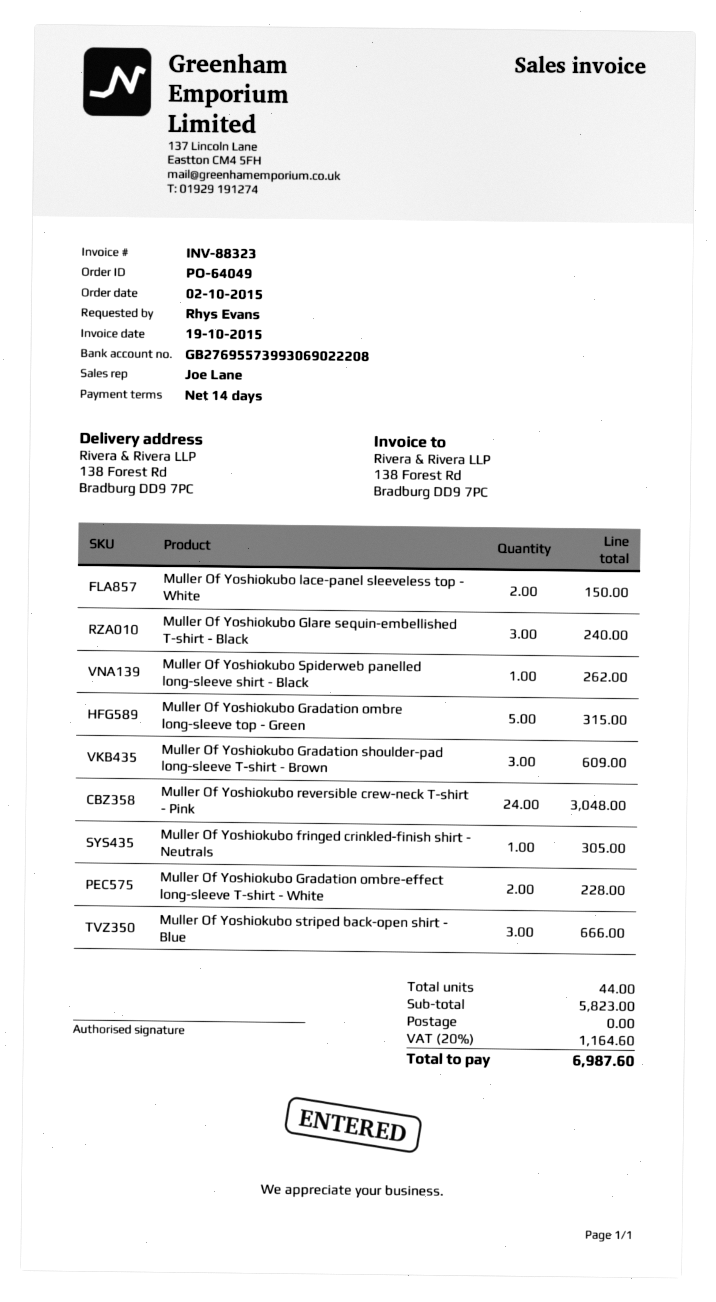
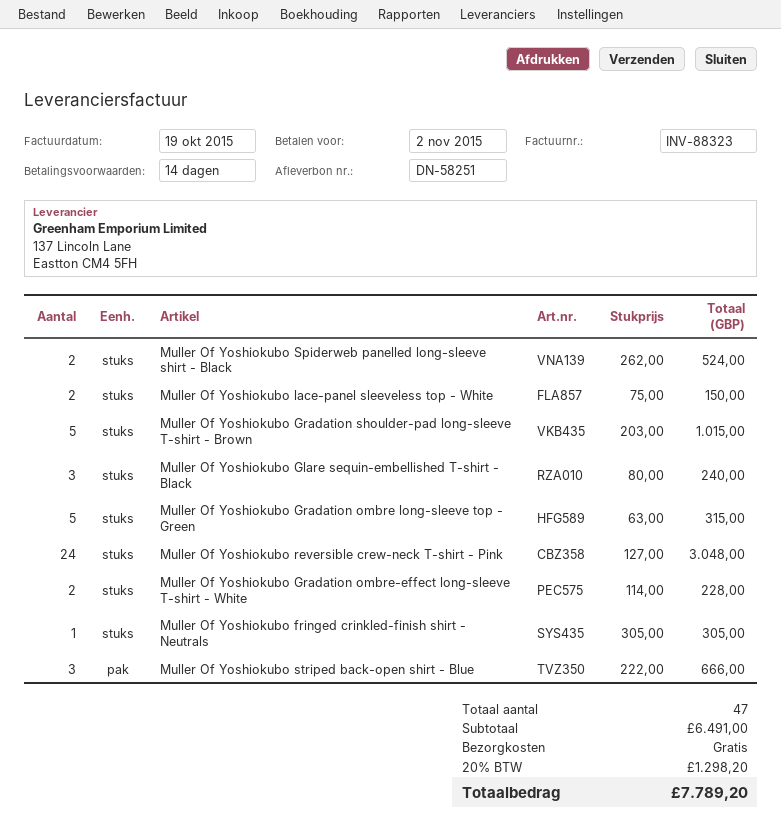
Muller Of Yoshiokubo Spiderweb panelled long-sleeve shirt - Black: 1 for 262.00 -> 2 for 524.00
Muller Of Yoshiokubo Gradation shoulder-pad long-sleeve T-shirt - Brown: 3 for 609.00 -> 5 for 1015.00
total quantity: 44 -> 47
subtotal: 5823.00 -> 6491.00
tax: 20% = 1164.60 -> 20% = 1298.20
total: 6987.60 -> 7789.20

